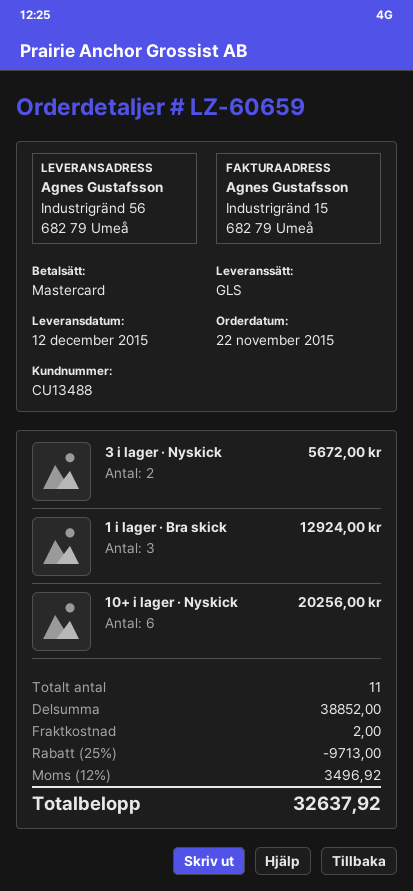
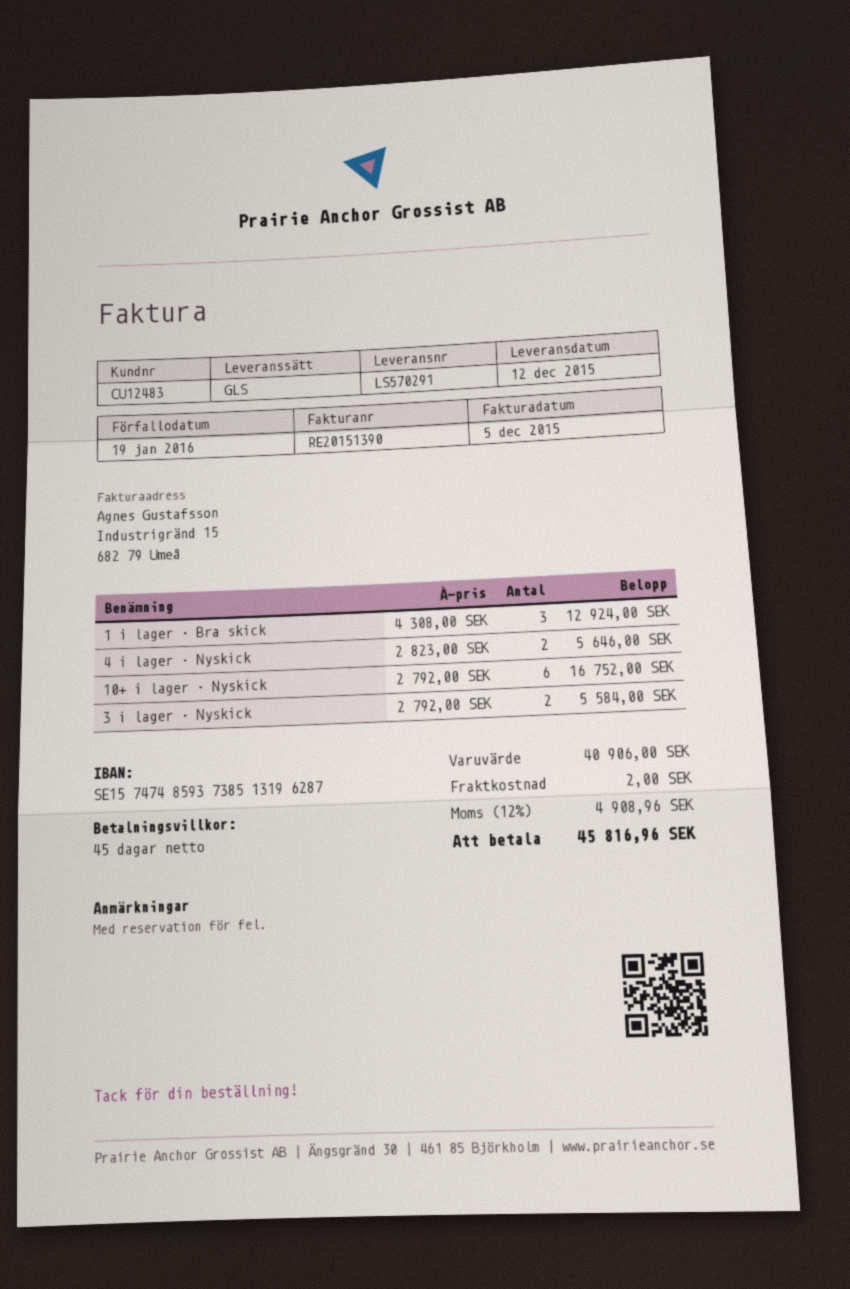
customer number: CU13488 -> CU12483
3 i lager · Nyskick: 2 for 5672.00 -> 2 for 5584.00
10+ i lager · Nyskick: 6 for 20256.00 -> 6 for 16752.00
4 i lager · Nyskick: none -> 2 for 5646.00
subtotal: 38852.00 -> 40906.00
discount: 25% = 9713.00 -> none
tax: 12% = 3496.92 -> 12% = 4908.96
total: 32637.92 -> 45816.96

